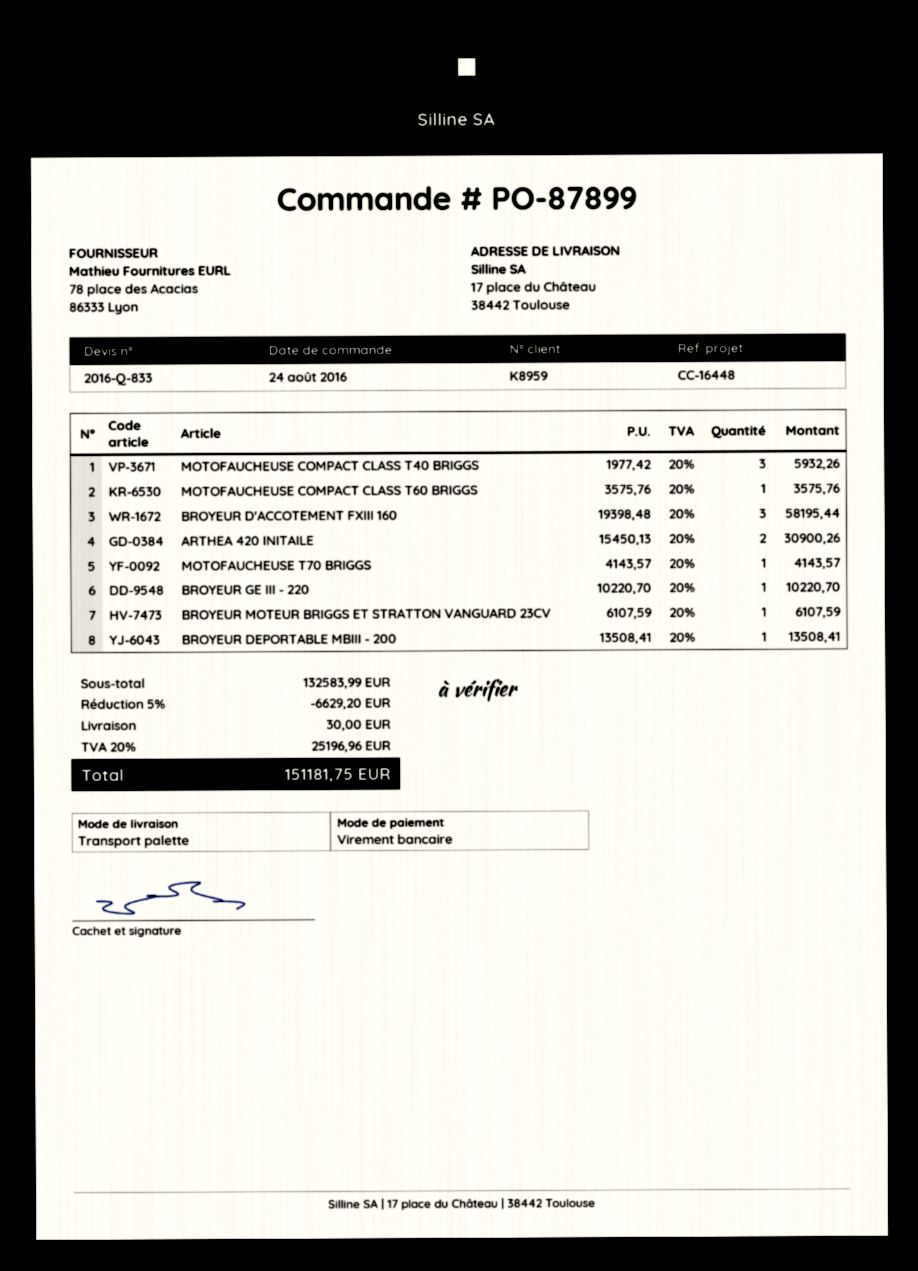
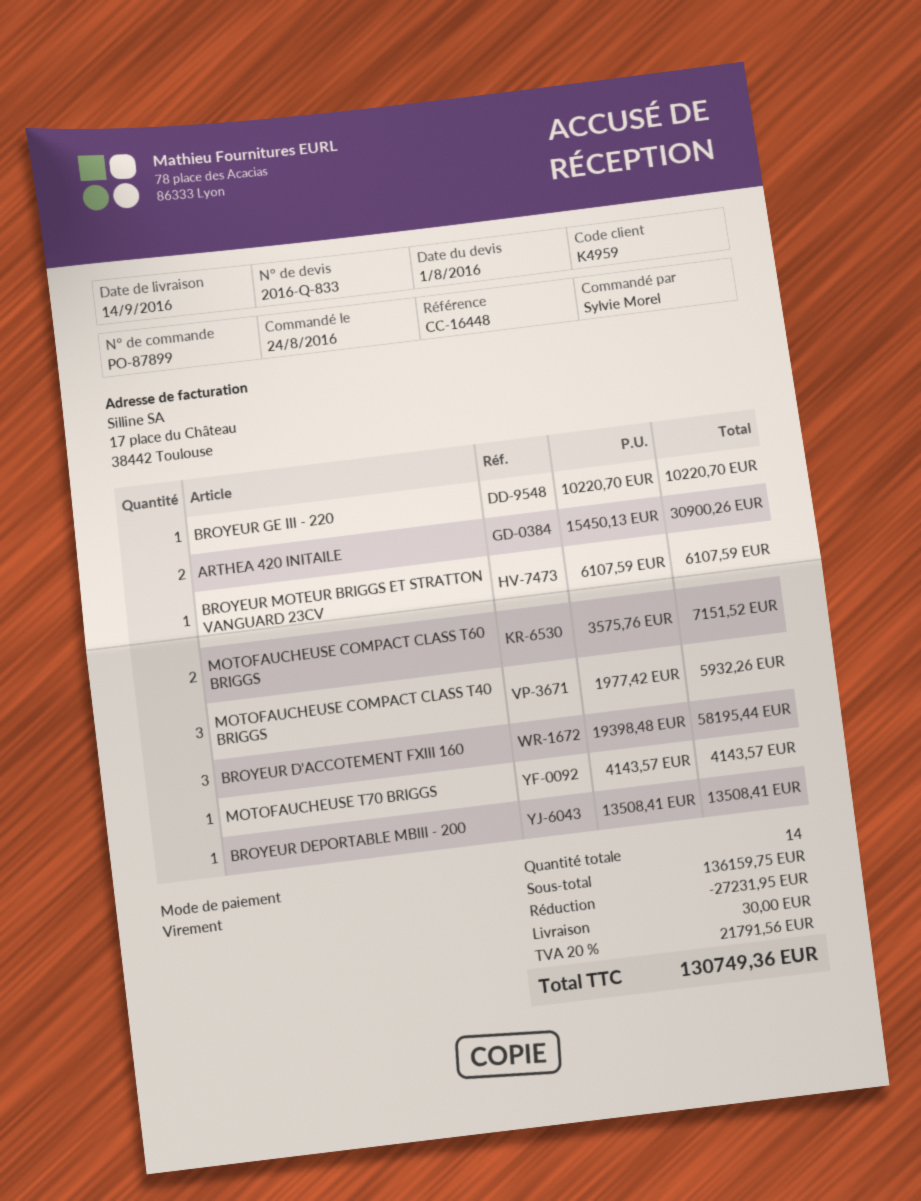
customer number: K8959 -> K4959
MOTOFAUCHEUSE COMPACT CLASS T60 BRIGGS: 1 x 3575.76 = 3575.76 -> 2 x 3575.76 = 7151.52
subtotal: 132583.99 -> 136159.75
discount: 6629.20 -> 27231.95
tax: 20% = 25196.96 -> 20% = 21791.56
total: 151181.75 -> 130749.36

